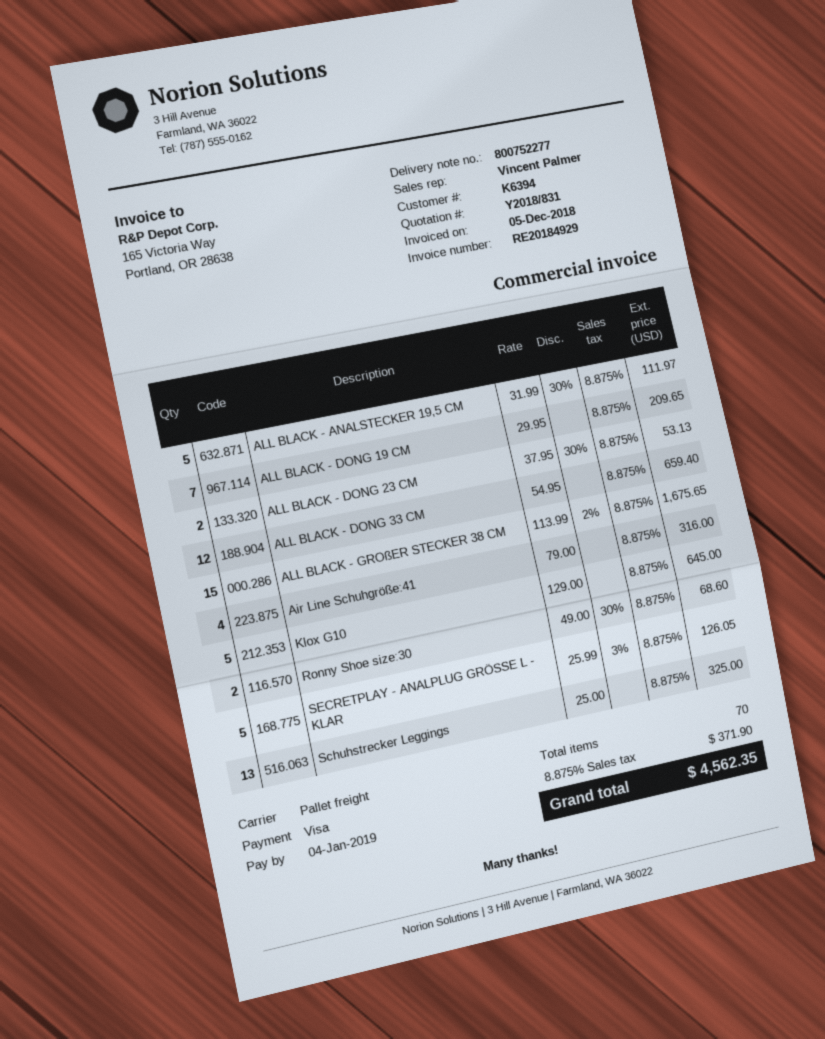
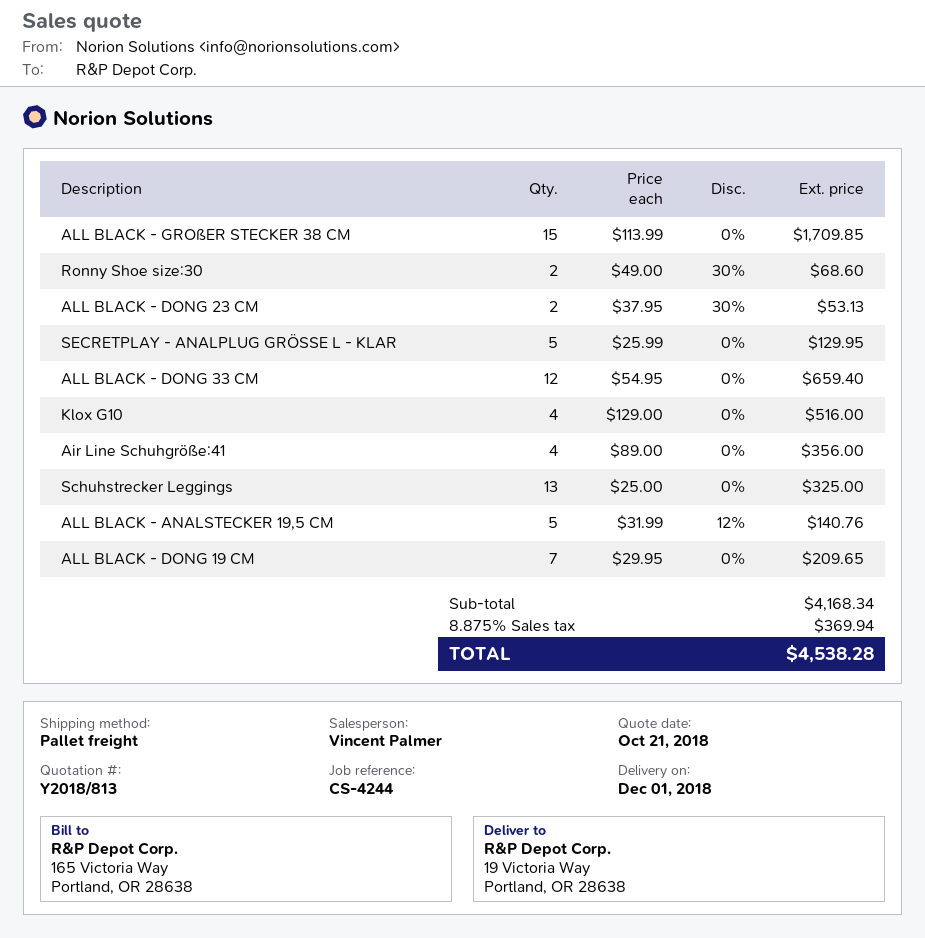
quote number: Y2018/831 -> Y2018/813
ALL BLACK - ANALSTECKER 19,5 CM: 5 x 31.99 - 30% = 111.97 -> 5 x 31.99 - 12% = 140.76
ALL BLACK - GROßER STECKER 38 CM: 15 x 113.99 - 2% = 1675.65 -> 15 x 113.99 = 1709.85
Air Line Schuhgröße:41: 4 x 79.00 = 316.00 -> 4 x 89.00 = 356.00
Klox G10: 5 x 129.00 = 645.00 -> 4 x 129.00 = 516.00
SECRETPLAY - ANALPLUG GRÖSSE L - KLAR: 5 x 25.99 - 3% = 126.05 -> 5 x 25.99 = 129.95
tax: 8.875% = 371.90 -> 8.875% = 369.94
total: 4562.35 -> 4538.28

